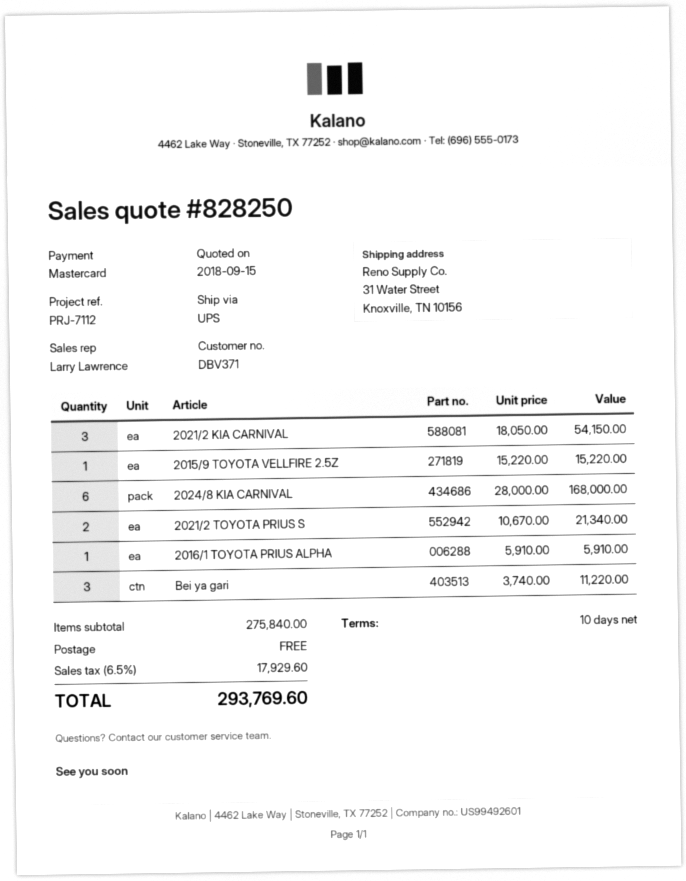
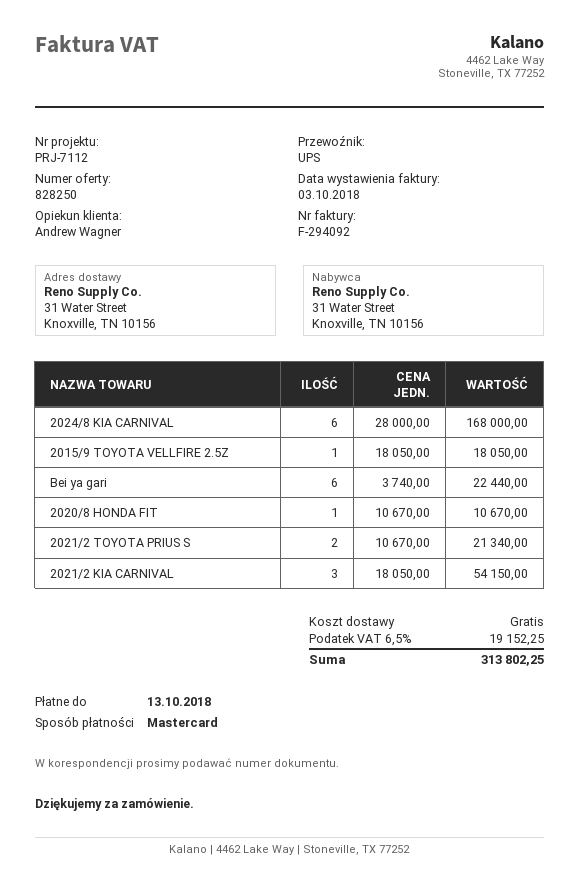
sales rep: Larry Lawrence -> Andrew Wagner
2015/9 TOYOTA VELLFIRE 2.5Z: 1 x 15220.00 = 15220.00 -> 1 x 18050.00 = 18050.00
2016/1 TOYOTA PRIUS ALPHA: 1 x 5910.00 = 5910.00 -> none
Bei ya gari: 3 x 3740.00 = 11220.00 -> 6 x 3740.00 = 22440.00
2020/8 HONDA FIT: none -> 1 x 10670.00 = 10670.00
tax: 6.5% = 17929.60 -> 6.5% = 19152.25
total: 293769.60 -> 313802.25

